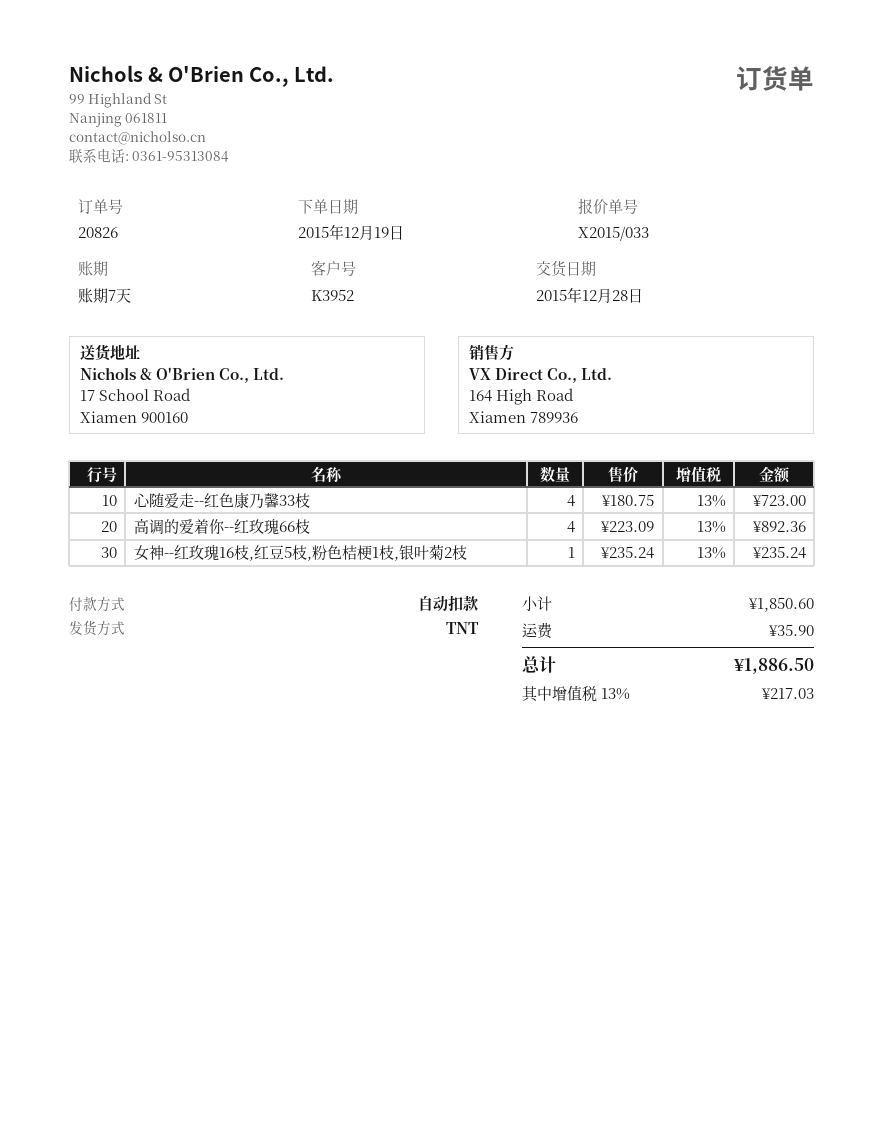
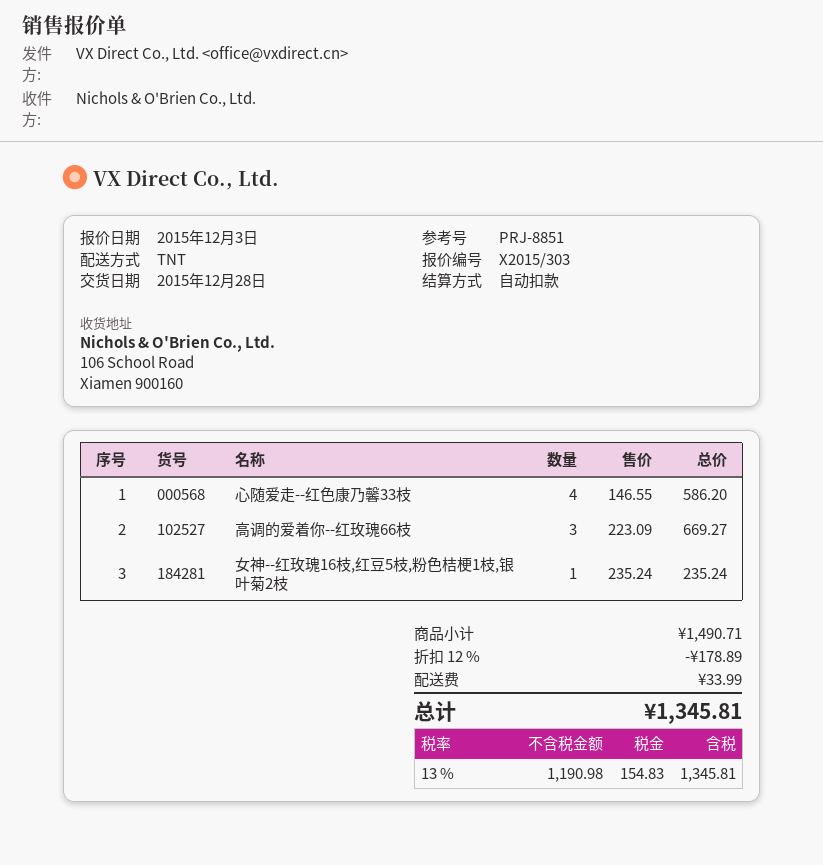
quote number: X2015/033 -> X2015/303
ship to: 17 School Road, Xiamen 900160 -> 106 School Road, Xiamen 900160
心随爱走--红色康乃馨33枝: 4 x 180.75 = 723.00 -> 4 x 146.55 = 586.20
高调的爱着你--红玫瑰66枝: 4 x 223.09 = 892.36 -> 3 x 223.09 = 669.27
subtotal: 1850.60 -> 1490.71
discount: none -> 12% = 178.89
shipping: 35.90 -> 33.99
tax: 13% = 217.03 -> 13% = 154.83
total: 1886.50 -> 1345.81

